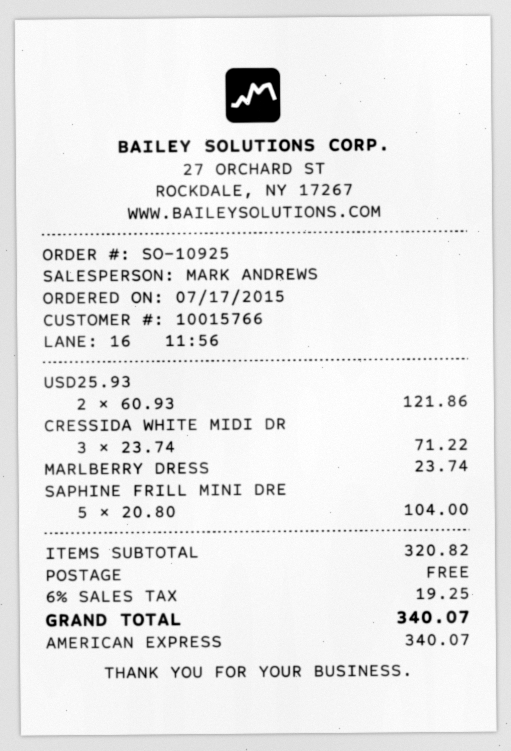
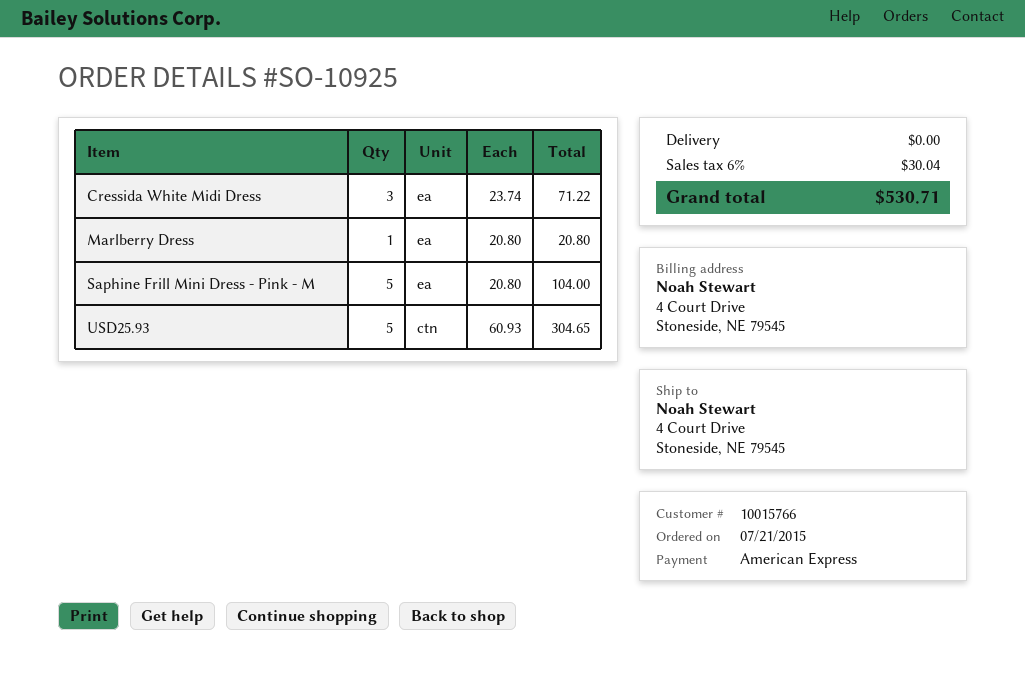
order date: 2015-07-17 -> 2015-07-21
USD25.93: 2 x 60.93 = 121.86 -> 5 x 60.93 = 304.65
MARLBERRY DRESS: 1 x 23.74 = 23.74 -> 1 x 20.80 = 20.80
tax: 6% = 19.25 -> 6% = 30.04
total: 340.07 -> 530.71

